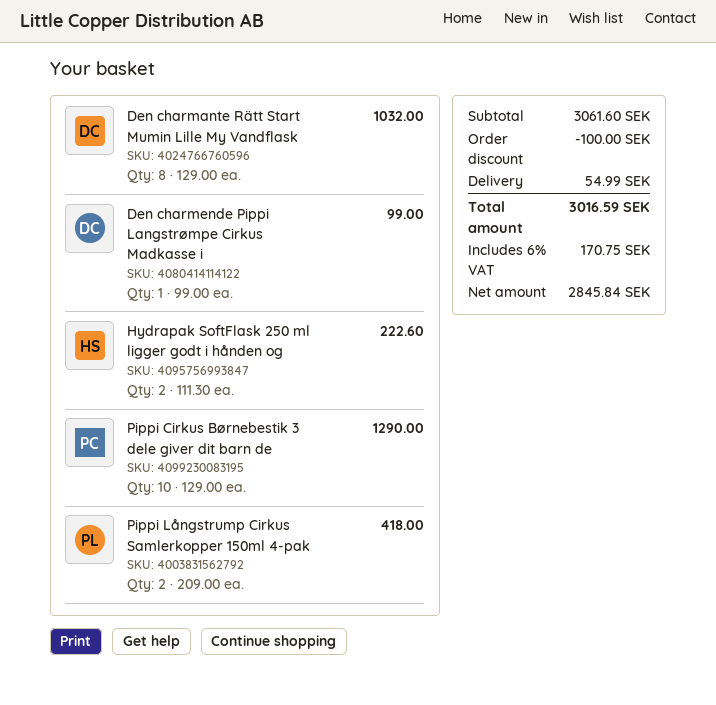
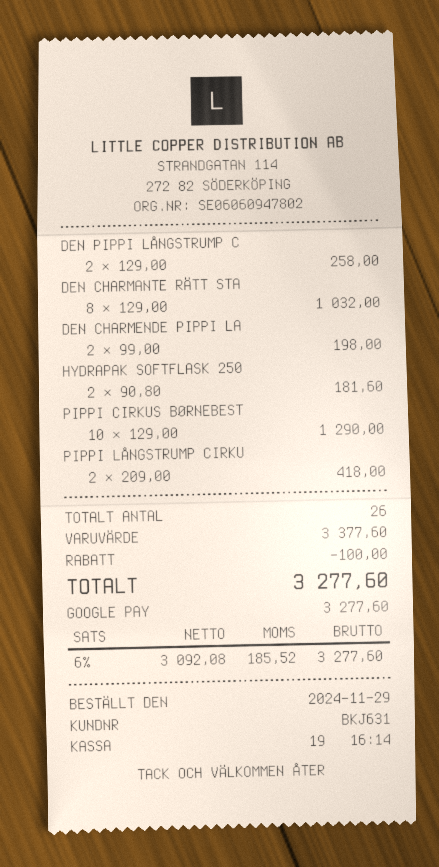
Den charmende Pippi Langstrømpe Cirkus Madkasse i: 1 x 99.00 = 99.00 -> 2 x 99.00 = 198.00
Hydrapak SoftFlask 250 ml ligger godt i hånden og: 2 x 111.30 = 222.60 -> 2 x 90.80 = 181.60
DEN PIPPI LÅNGSTRUMP C: none -> 2 x 129.00 = 258.00
subtotal: 3061.60 -> 3377.60
shipping: 54.99 -> none
net: 2845.84 -> 3092.08
tax: 6% = 170.75 -> 6% = 185.52
total: 3016.59 -> 3277.60

